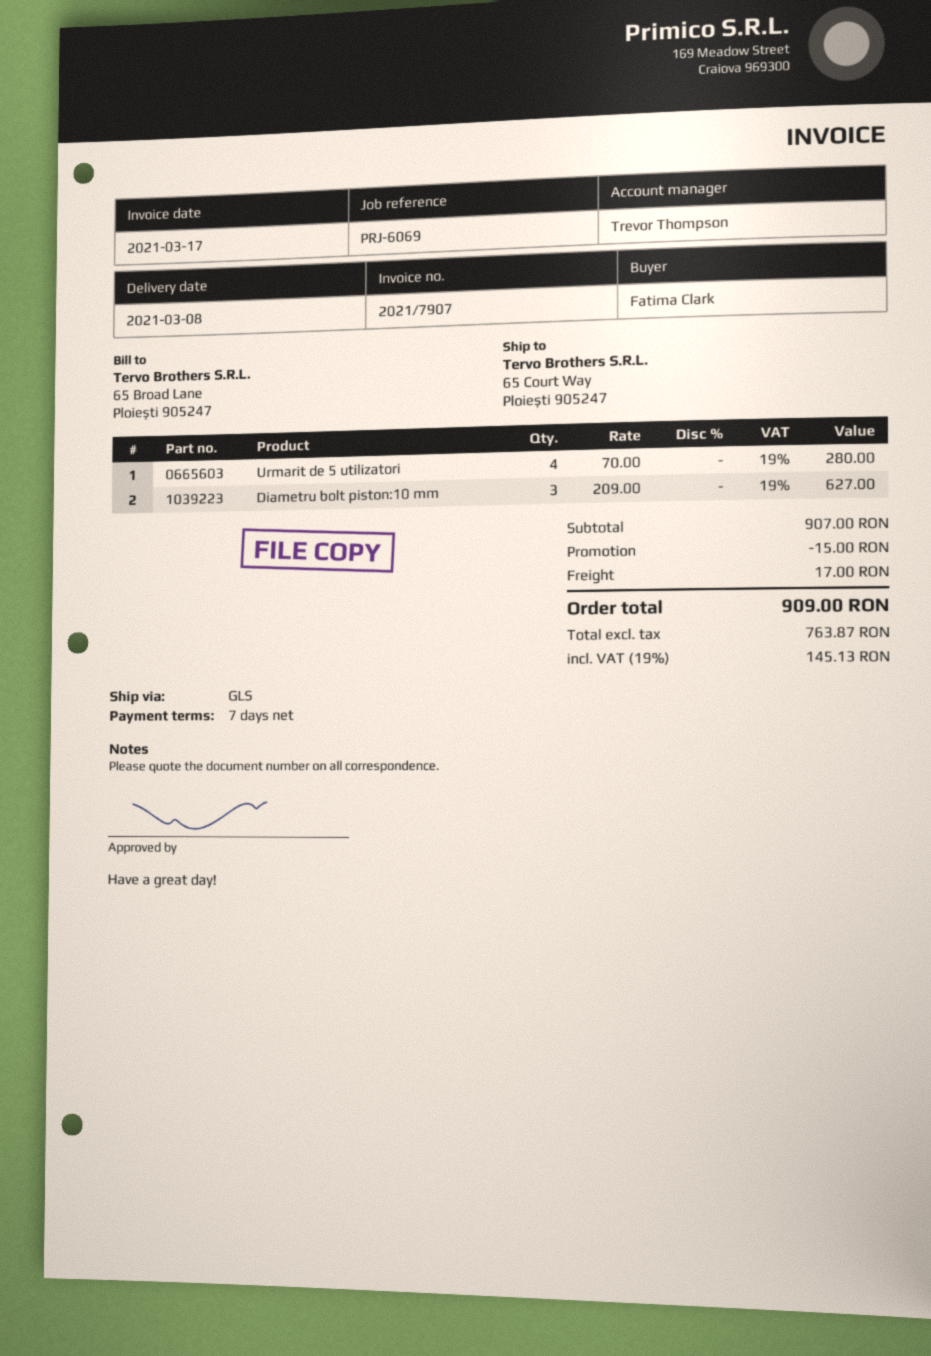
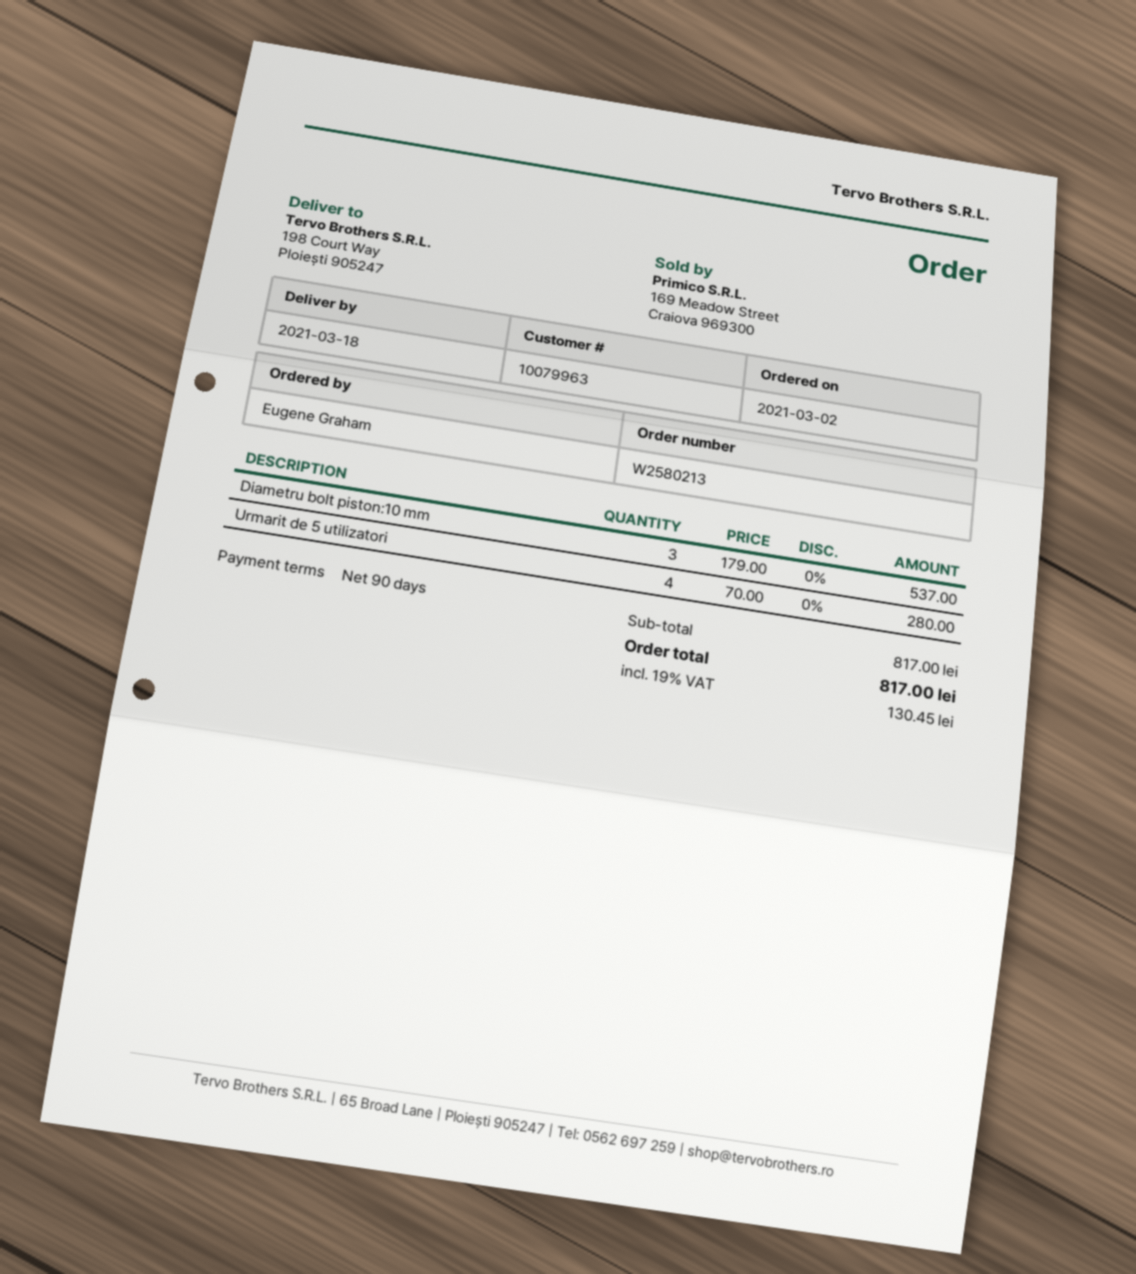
delivery date: 2021-03-08 -> 2021-03-18
payment terms: 7 days -> 90 days
ordered by: Fatima Clark -> Eugene Graham
ship to: 65 Court Way, Ploiești 905247 -> 198 Court Way, Ploiești 905247
Diametru bolt piston:10 mm: 3 x 209.00 = 627.00 -> 3 x 179.00 = 537.00
subtotal: 907.00 -> 817.00
discount: 15.00 -> none
shipping: 17.00 -> none
tax: 19% = 145.13 -> 19% = 130.45
total: 909.00 -> 817.00

